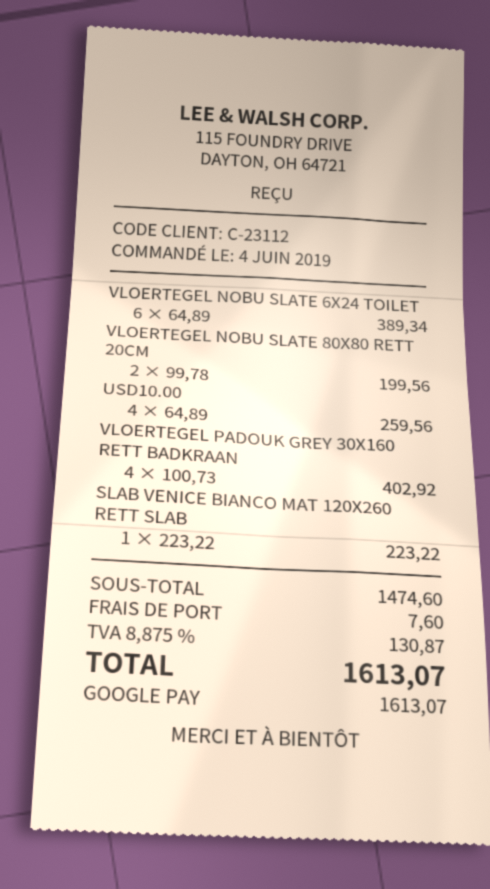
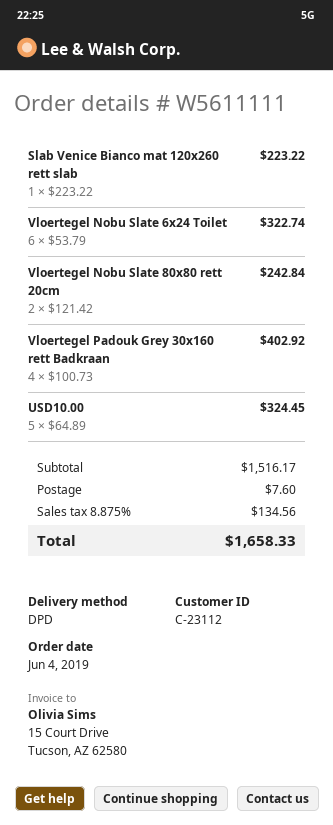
VLOERTEGEL NOBU SLATE 6X24 TOILET: 6 x 64.89 = 389.34 -> 6 x 53.79 = 322.74
VLOERTEGEL NOBU SLATE 80X80 RETT 20CM: 2 x 99.78 = 199.56 -> 2 x 121.42 = 242.84
USD10.00: 4 x 64.89 = 259.56 -> 5 x 64.89 = 324.45
subtotal: 1474.60 -> 1516.17
tax: 8.875% = 130.87 -> 8.875% = 134.56
total: 1613.07 -> 1658.33

